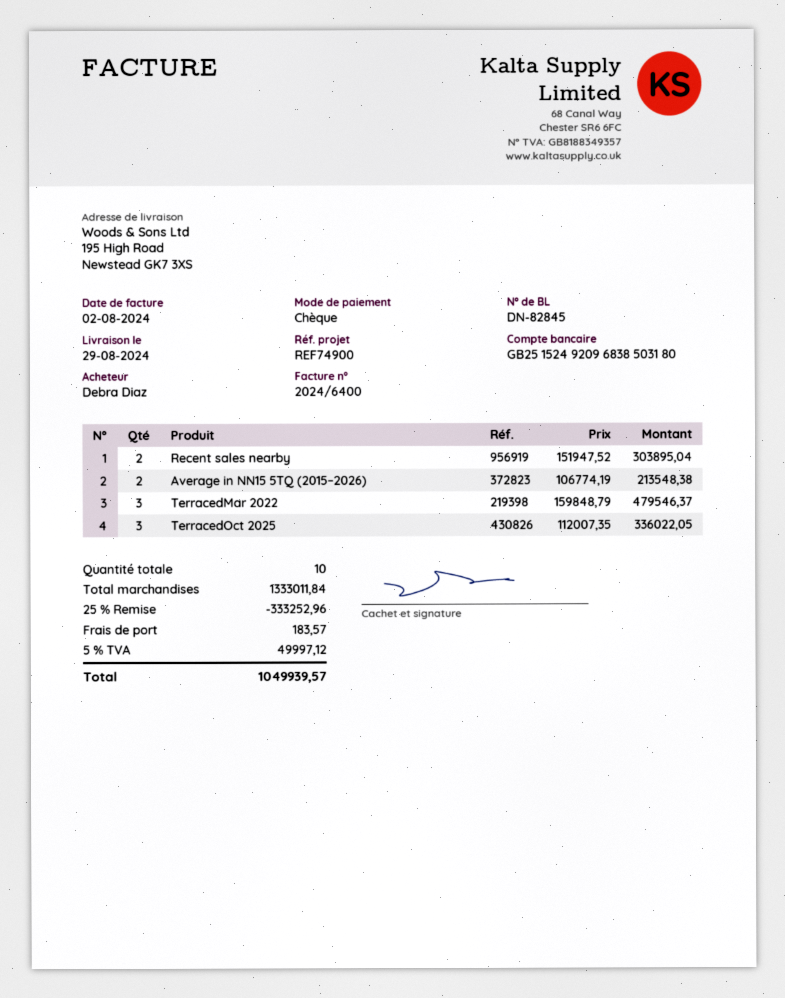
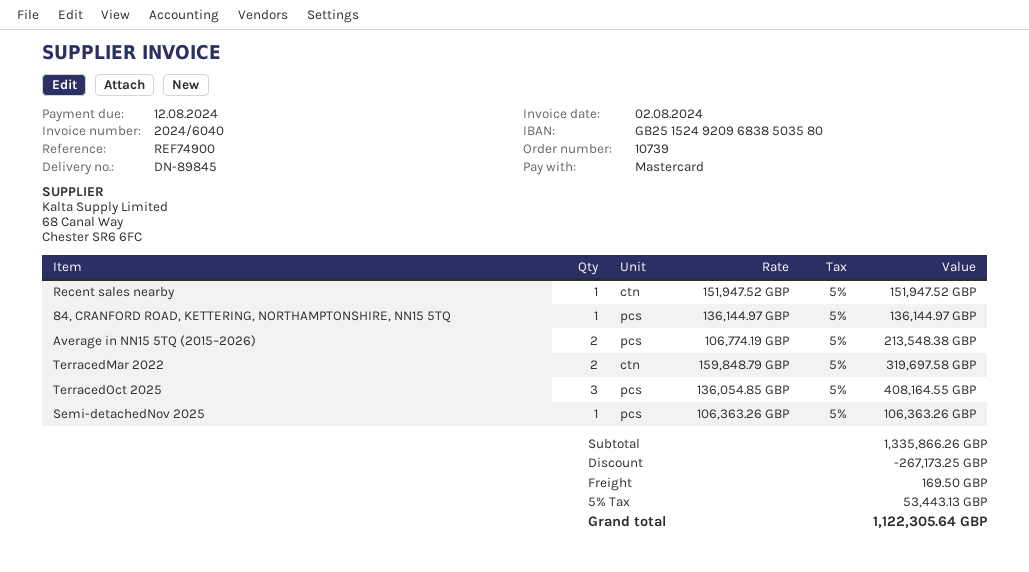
delivery note number: DN-82845 -> DN-89845
invoice number: 2024/6400 -> 2024/6040
payment method: cheque -> Mastercard
bank account: GB25152492096838503180 -> GB25152492096838503580
Recent sales nearby: 2 x 151947.52 = 303895.04 -> 1 x 151947.52 = 151947.52
TerracedMar 2022: 3 x 159848.79 = 479546.37 -> 2 x 159848.79 = 319697.58
TerracedOct 2025: 3 x 112007.35 = 336022.05 -> 3 x 136054.85 = 408164.55
84, CRANFORD ROAD, KETTERING, NORTHAMPTONSHIRE, NN15 5TQ: none -> 1 x 136144.97 = 136144.97
Semi-detachedNov 2025: none -> 1 x 106363.26 = 106363.26
subtotal: 1333011.84 -> 1335866.26
discount: 333252.96 -> 267173.25
shipping: 183.57 -> 169.50
tax: 5% = 49997.12 -> 5% = 53443.13
total: 1049939.57 -> 1122305.64

